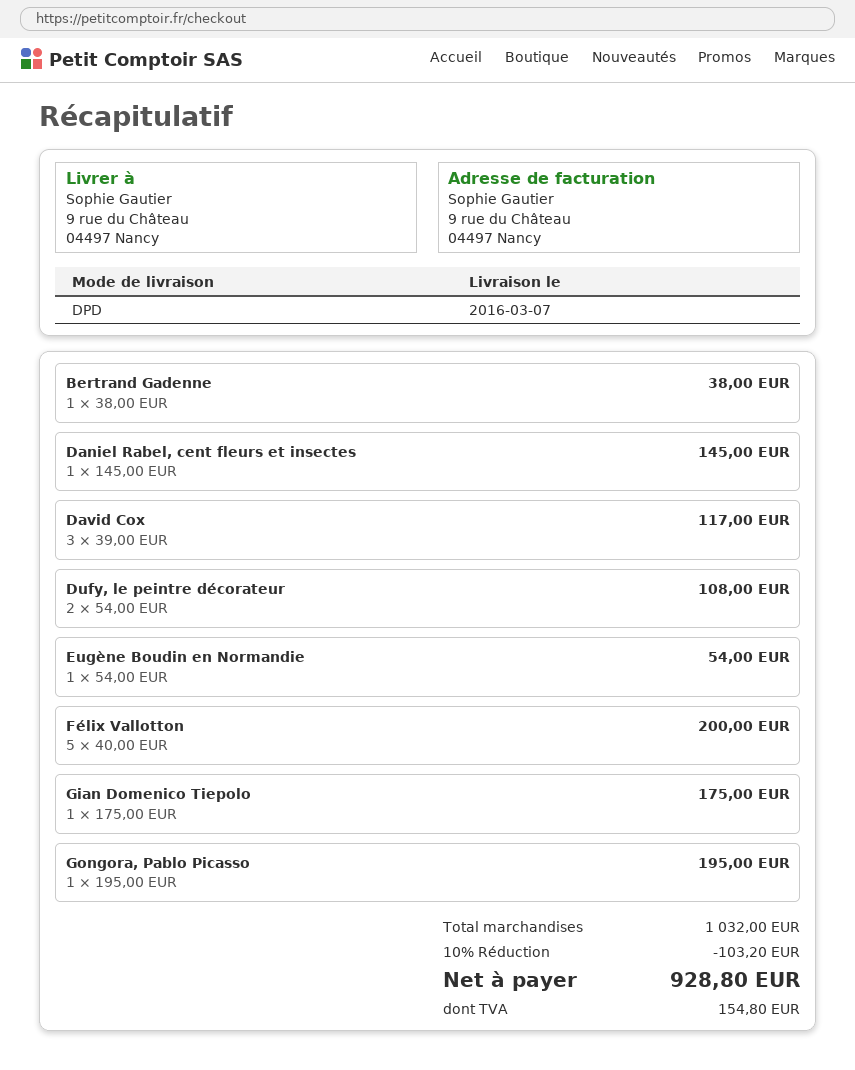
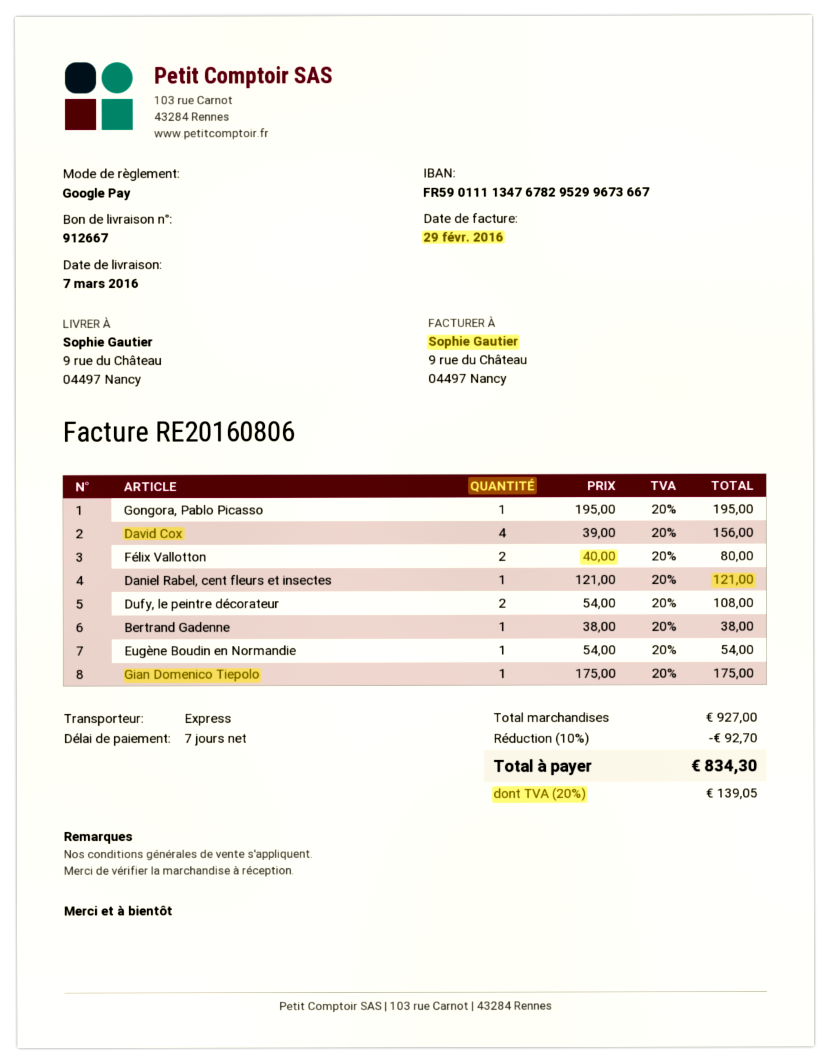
shipping method: DPD -> express
Daniel Rabel, cent fleurs et insectes: 1 x 145.00 = 145.00 -> 1 x 121.00 = 121.00
David Cox: 3 x 39.00 = 117.00 -> 4 x 39.00 = 156.00
Félix Vallotton: 5 x 40.00 = 200.00 -> 2 x 40.00 = 80.00
subtotal: 1032.00 -> 927.00
discount: 10% = 103.20 -> 10% = 92.70
tax: 154.80 -> 139.05
total: 928.80 -> 834.30

